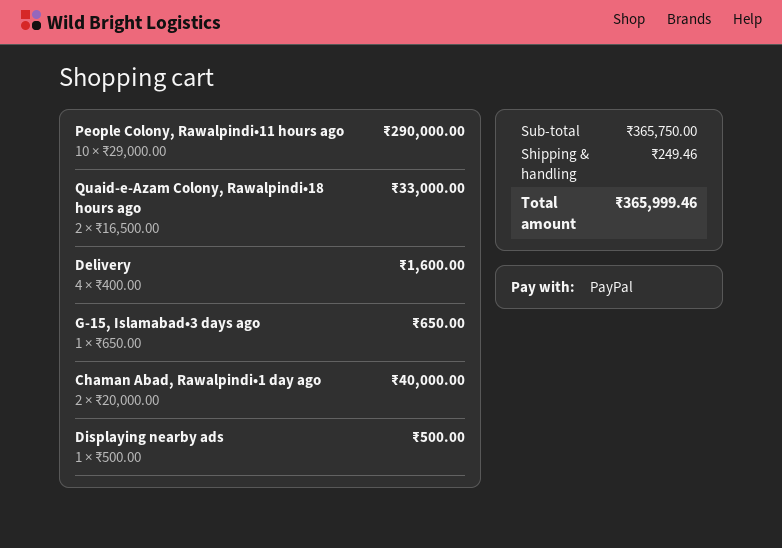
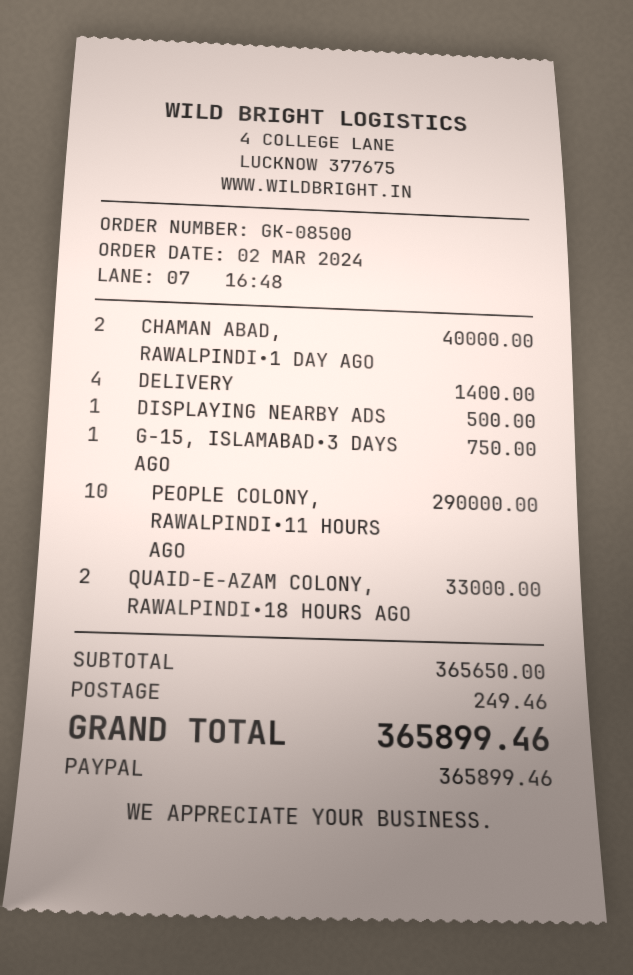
Delivery: 4 for 1600.00 -> 4 for 1400.00
G-15, Islamabad•3 days ago: 1 for 650.00 -> 1 for 750.00
subtotal: 365750.00 -> 365650.00
total: 365999.46 -> 365899.46

